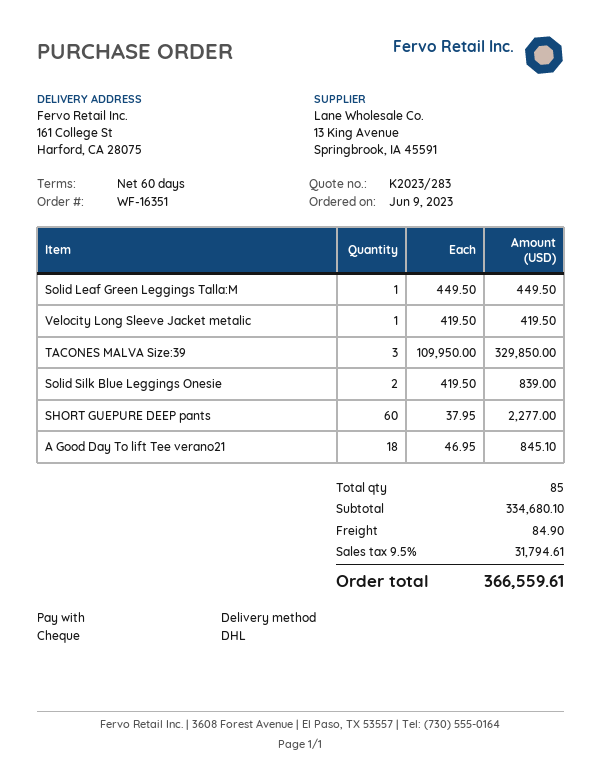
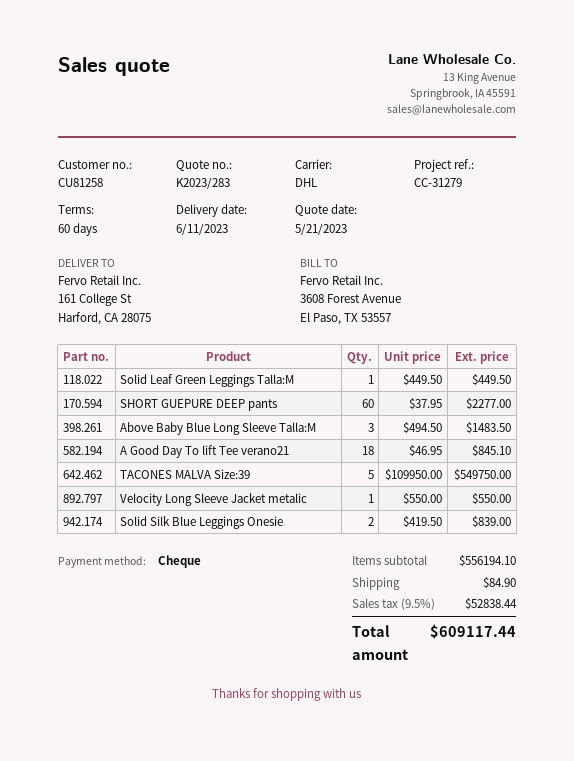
Velocity Long Sleeve Jacket metalic: 1 x 419.50 = 419.50 -> 1 x 550.00 = 550.00
TACONES MALVA Size:39: 3 x 109950.00 = 329850.00 -> 5 x 109950.00 = 549750.00
Above Baby Blue Long Sleeve Talla:M: none -> 3 x 494.50 = 1483.50
subtotal: 334680.10 -> 556194.10
tax: 9.5% = 31794.61 -> 9.5% = 52838.44
total: 366559.61 -> 609117.44

